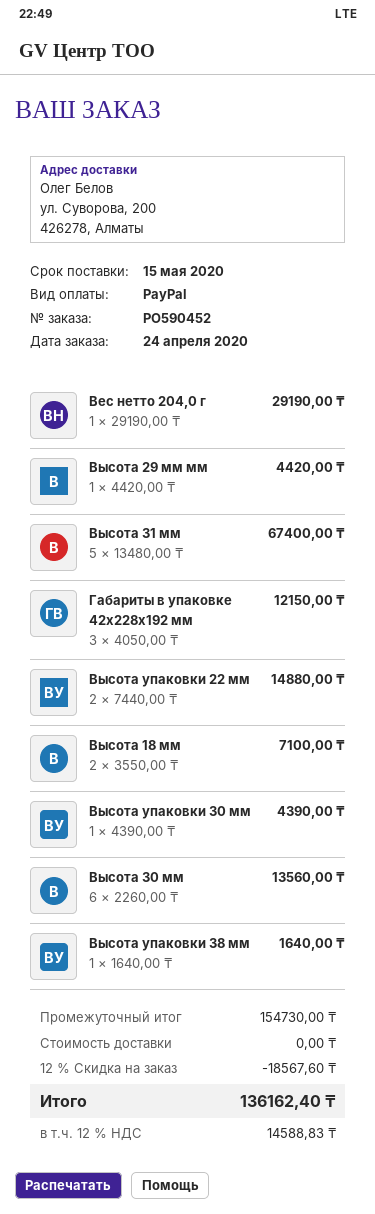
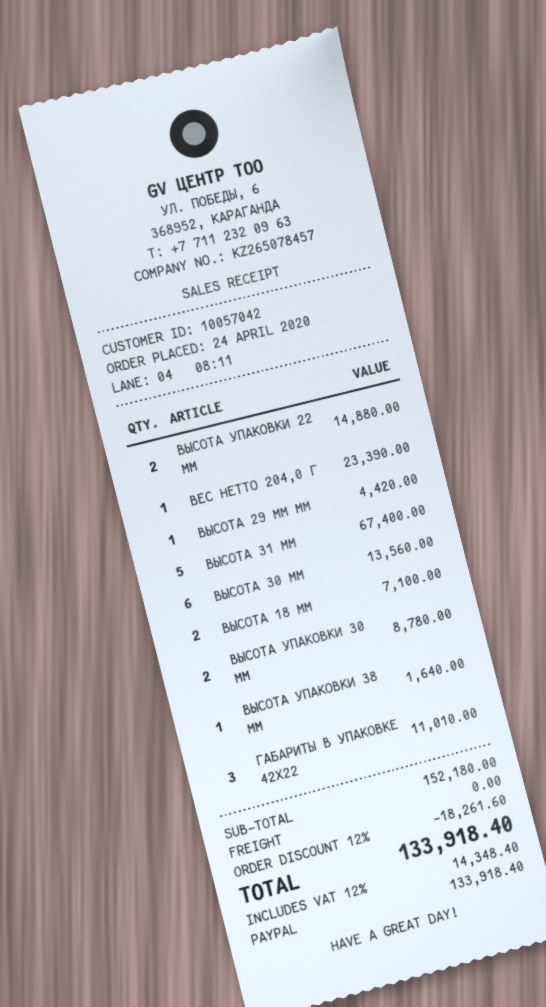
Вес нетто 204,0 г: 1 for 29190.00 -> 1 for 23390.00
Габариты в упаковке 42x228x192 мм: 3 for 12150.00 -> 3 for 11010.00
Высота упаковки 30 мм: 1 for 4390.00 -> 2 for 8780.00
subtotal: 154730.00 -> 152180.00
discount: 12% = 18567.60 -> 12% = 18261.60
tax: 12% = 14588.83 -> 12% = 14348.40
total: 136162.40 -> 133918.40

